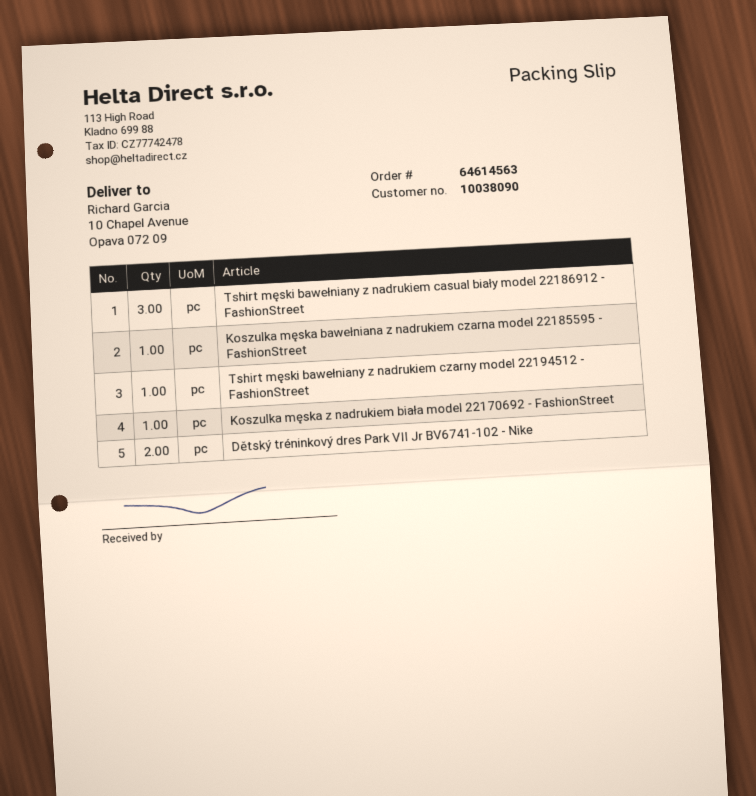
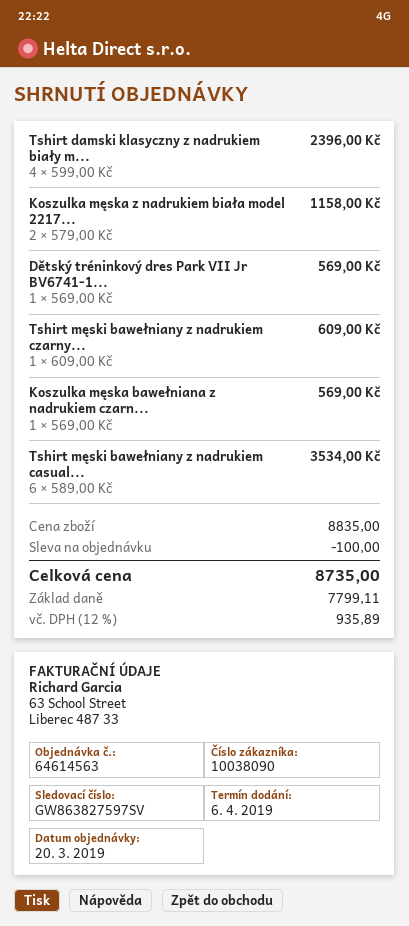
Tshirt męski bawełniany z nadrukiem casual biały model 22186912 - FashionStreet: 3 -> 6
Koszulka męska z nadrukiem biała model 22170692 - FashionStreet: 1 -> 2
Dětský tréninkový dres Park VII Jr BV6741-102 - Nike: 2 -> 1
Tshirt damski klasyczny z nadrukiem biały m...: none -> 4

